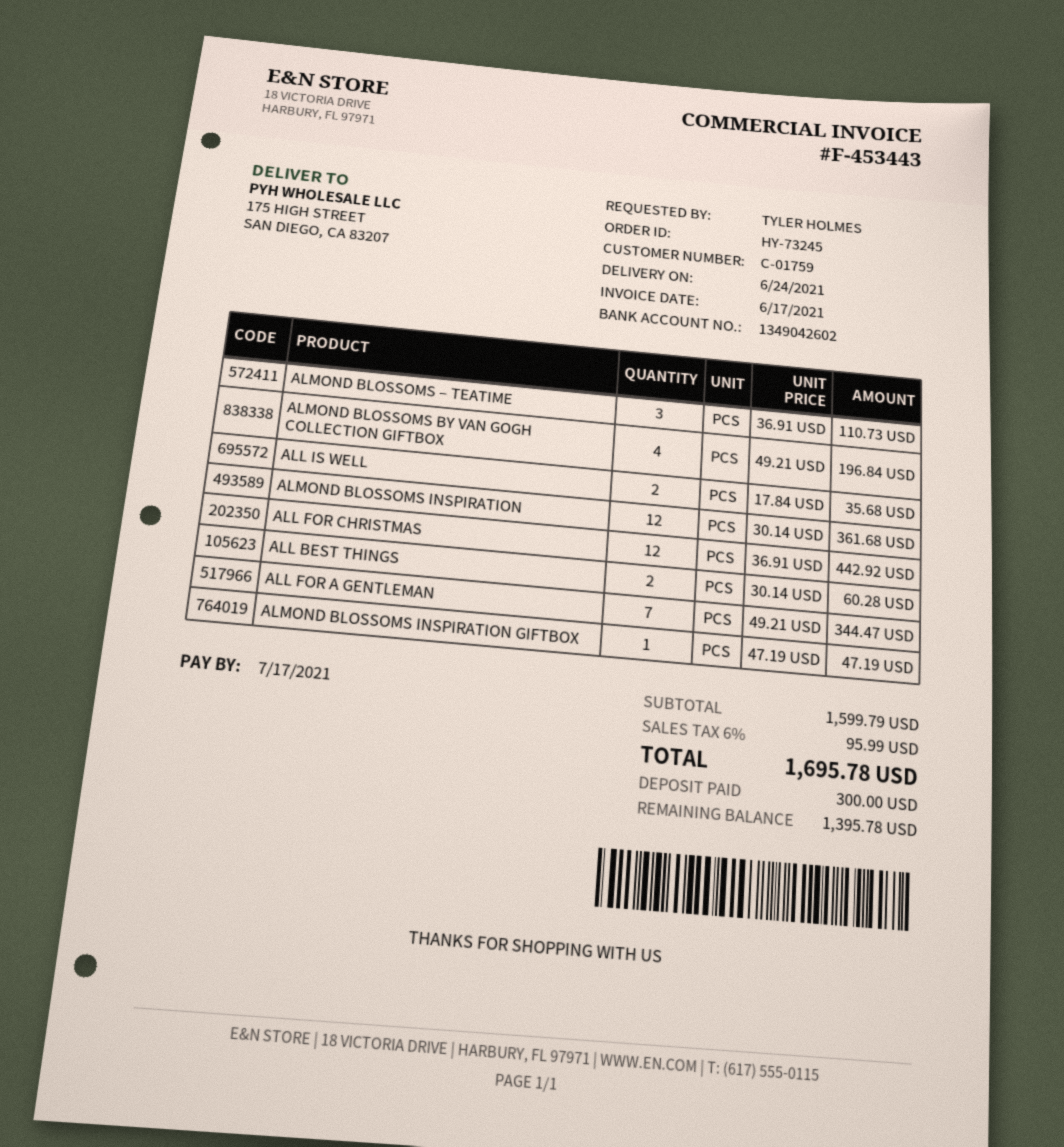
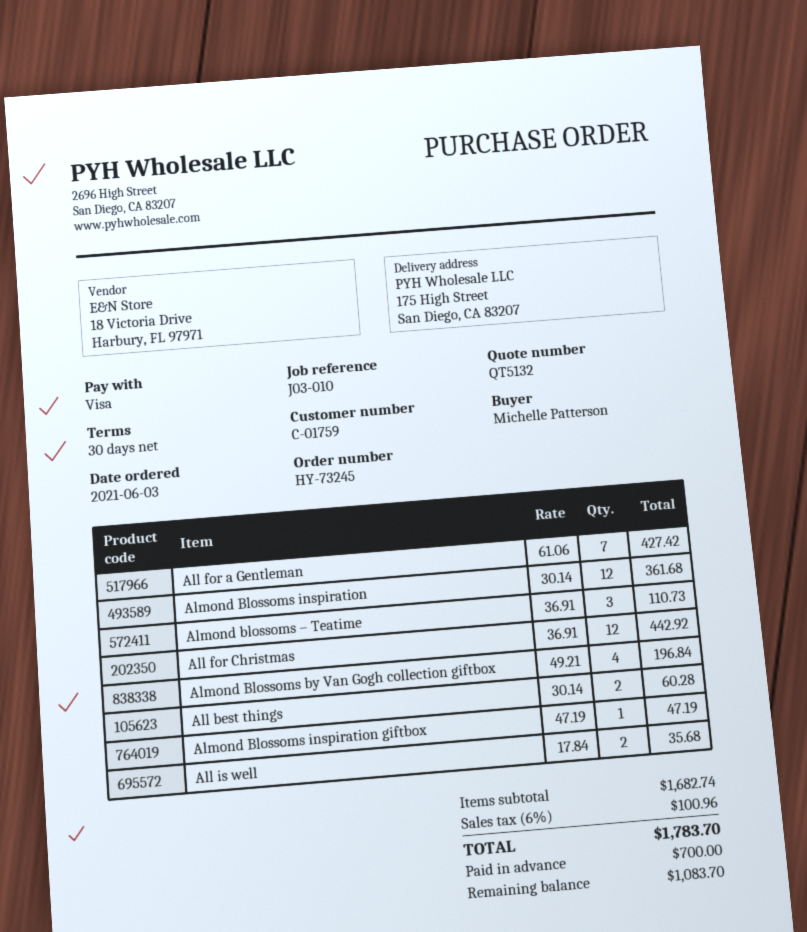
ordered by: TYLER HOLMES -> Michelle Patterson
ALL FOR A GENTLEMAN: 7 x 49.21 = 344.47 -> 7 x 61.06 = 427.42
subtotal: 1599.79 -> 1682.74
tax: 6% = 95.99 -> 6% = 100.96
total: 1695.78 -> 1783.70
deposit: 300.00 -> 700.00
balance: 1395.78 -> 1083.70

